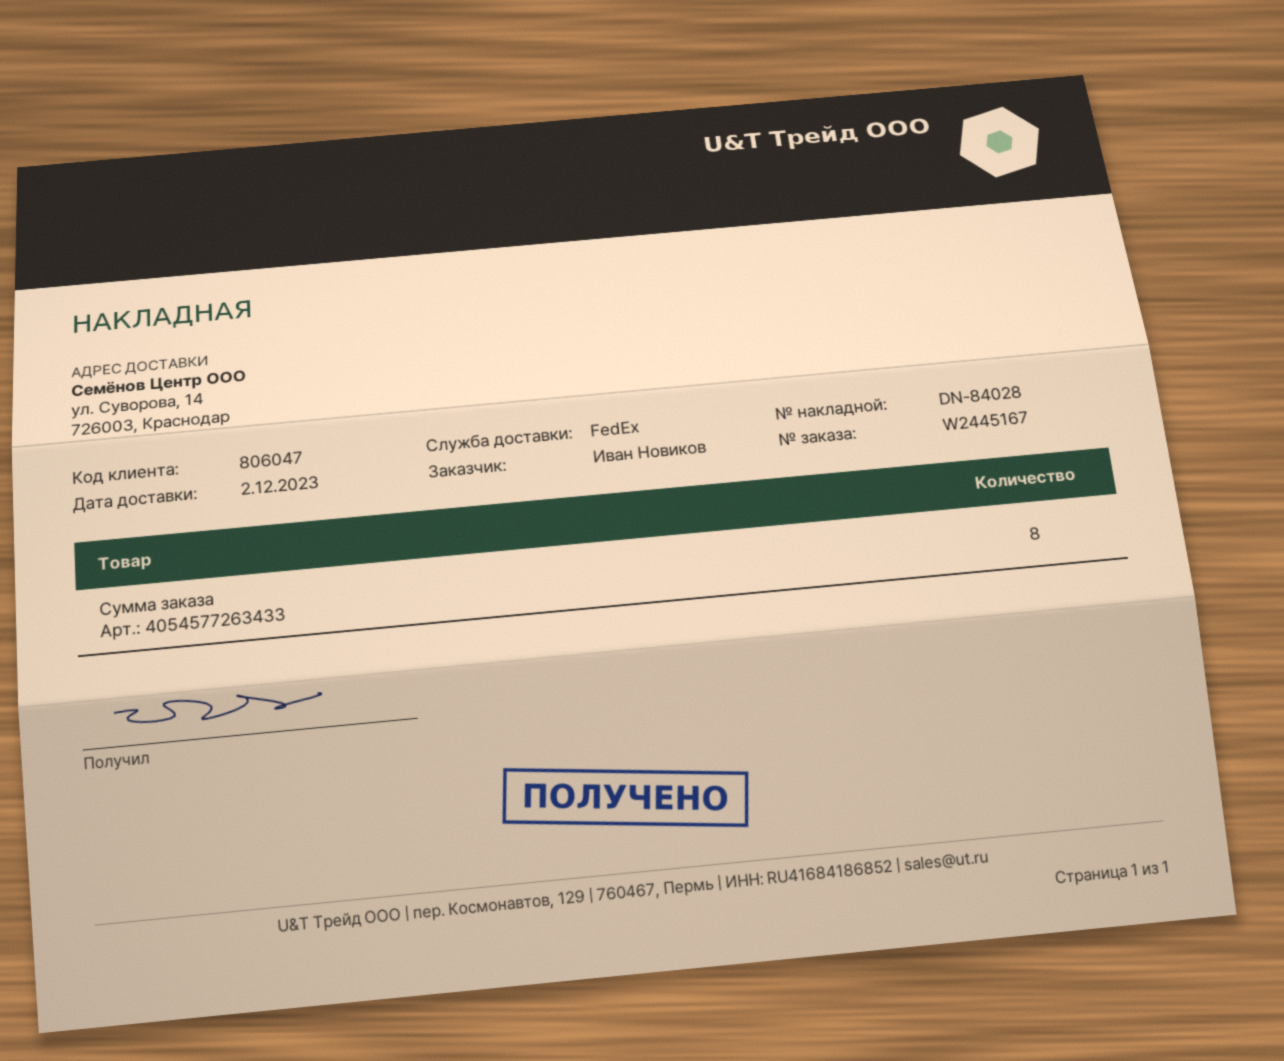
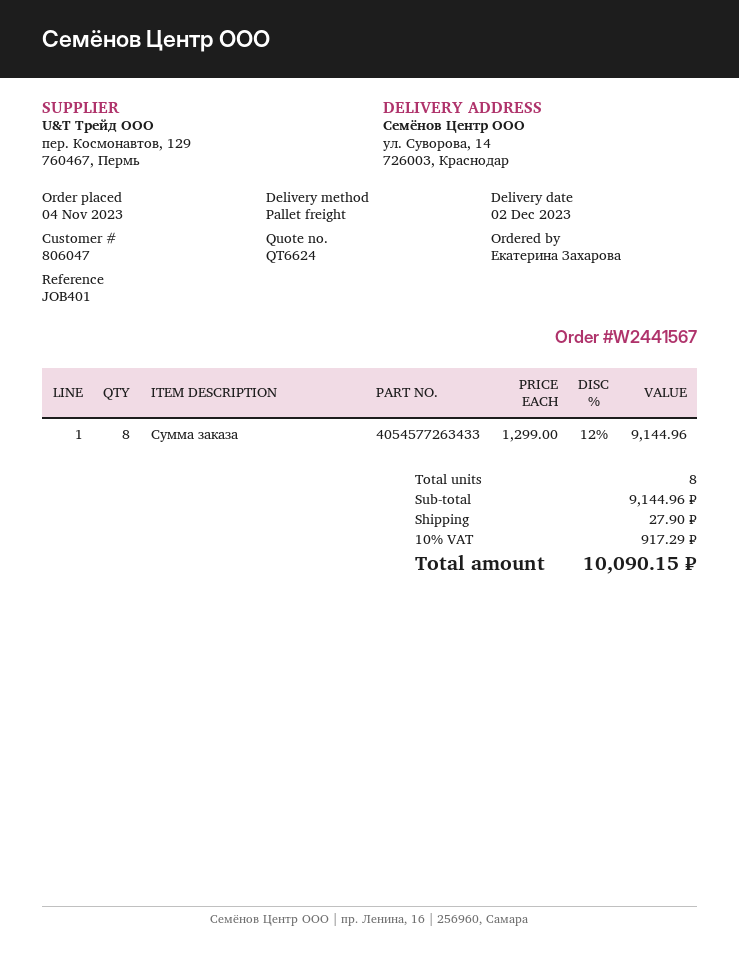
order number: W2445167 -> W2441567
ordered by: Иван Новиков -> Екатерина Захарова
shipping method: FedEx -> pallet freight

